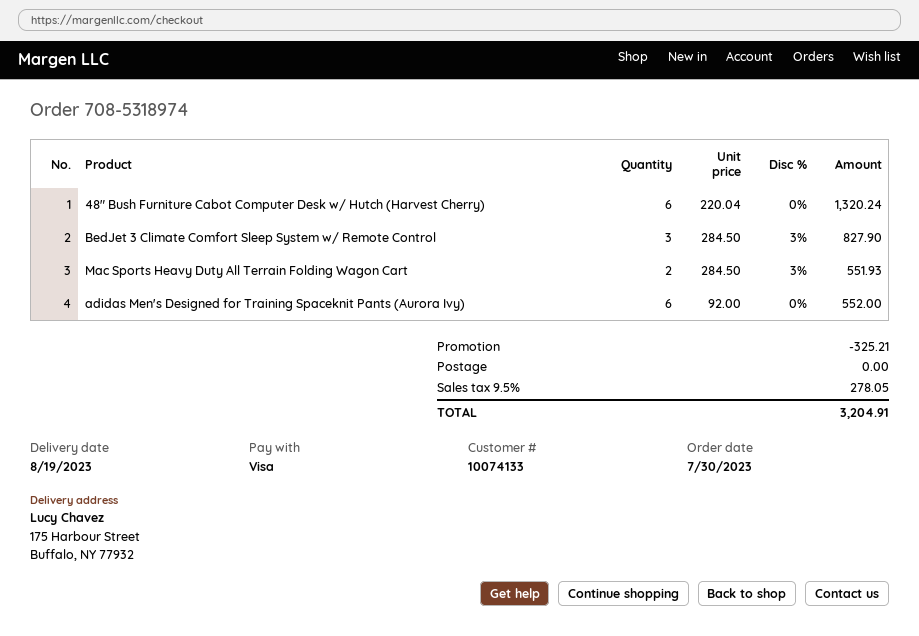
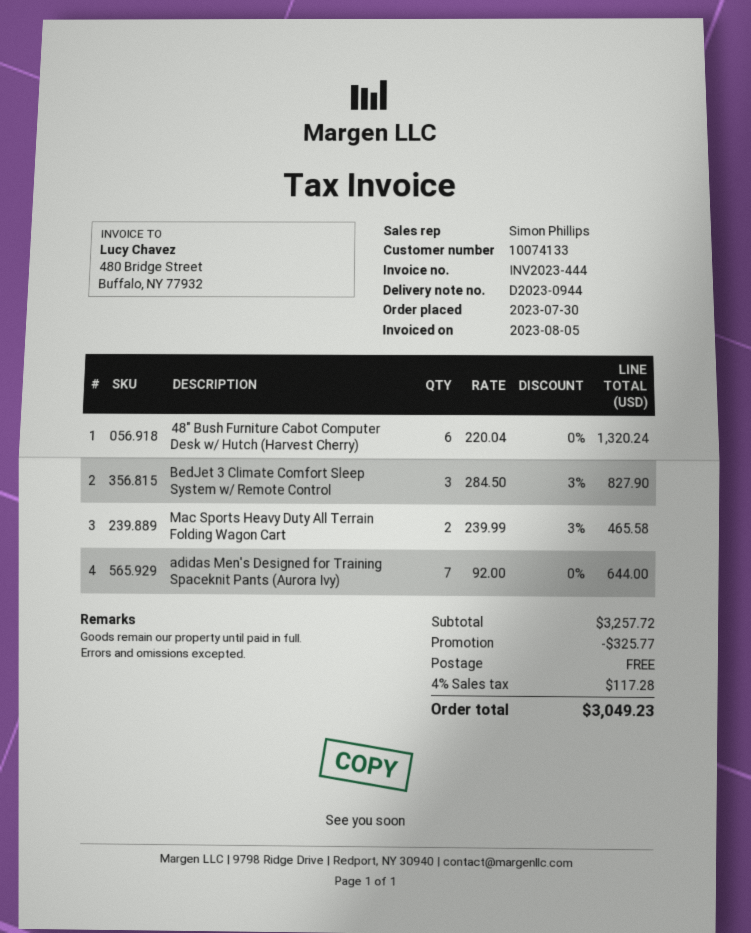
Mac Sports Heavy Duty All Terrain Folding Wagon Cart: 2 x 284.50 - 3% = 551.93 -> 2 x 239.99 - 3% = 465.58
adidas Men's Designed for Training Spaceknit Pants (Aurora Ivy): 6 x 92.00 = 552.00 -> 7 x 92.00 = 644.00
discount: 325.21 -> 325.77
tax: 9.5% = 278.05 -> 4% = 117.28
total: 3204.91 -> 3049.23

